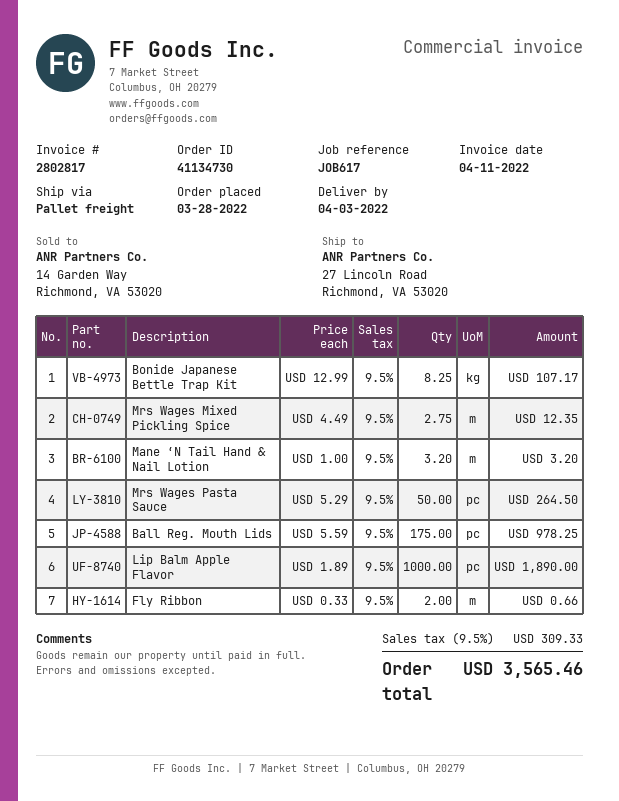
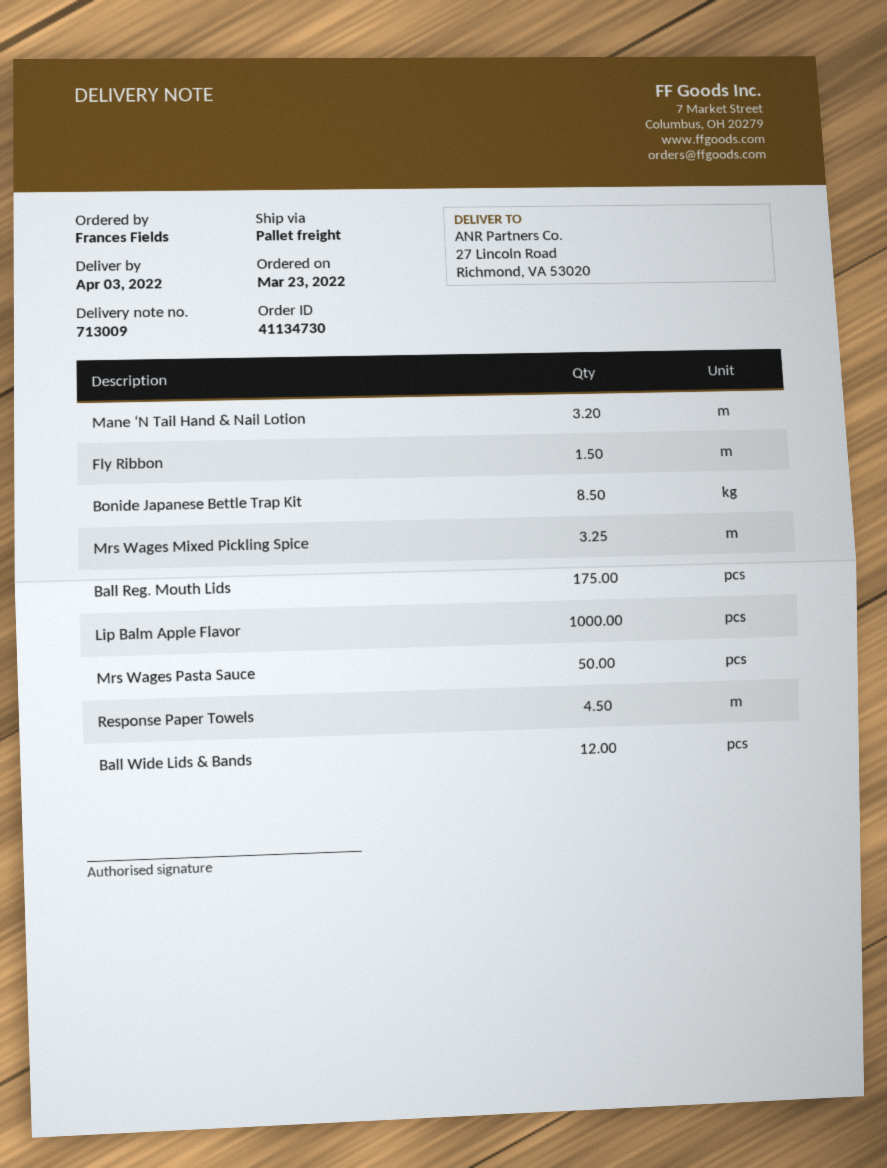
order date: 2022-03-28 -> 2022-03-23
Bonide Japanese Bettle Trap Kit: 8.25 -> 8.5
Mrs Wages Mixed Pickling Spice: 2.75 -> 3.25
Fly Ribbon: 2 -> 1.5
Response Paper Towels: none -> 4.5
Ball Wide Lids & Bands: none -> 12

